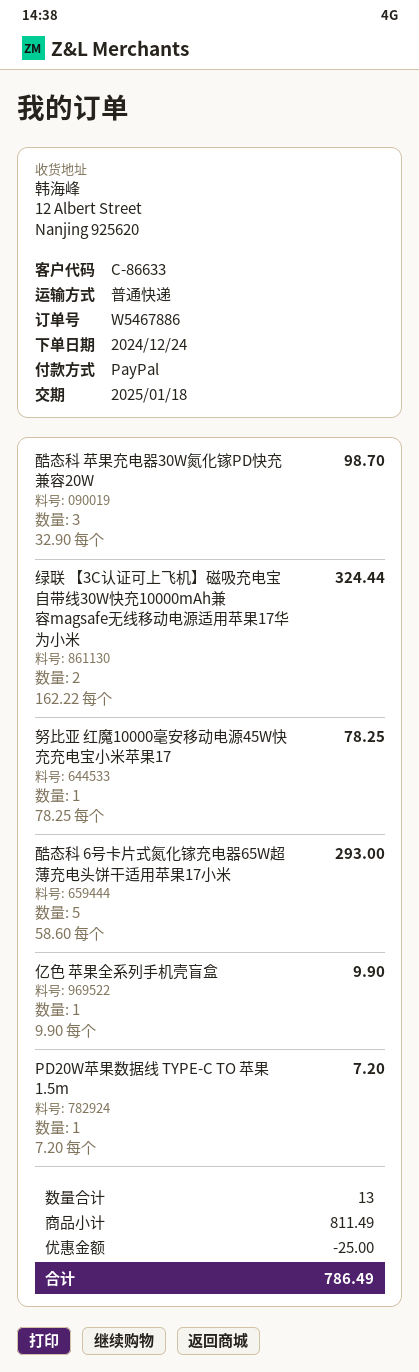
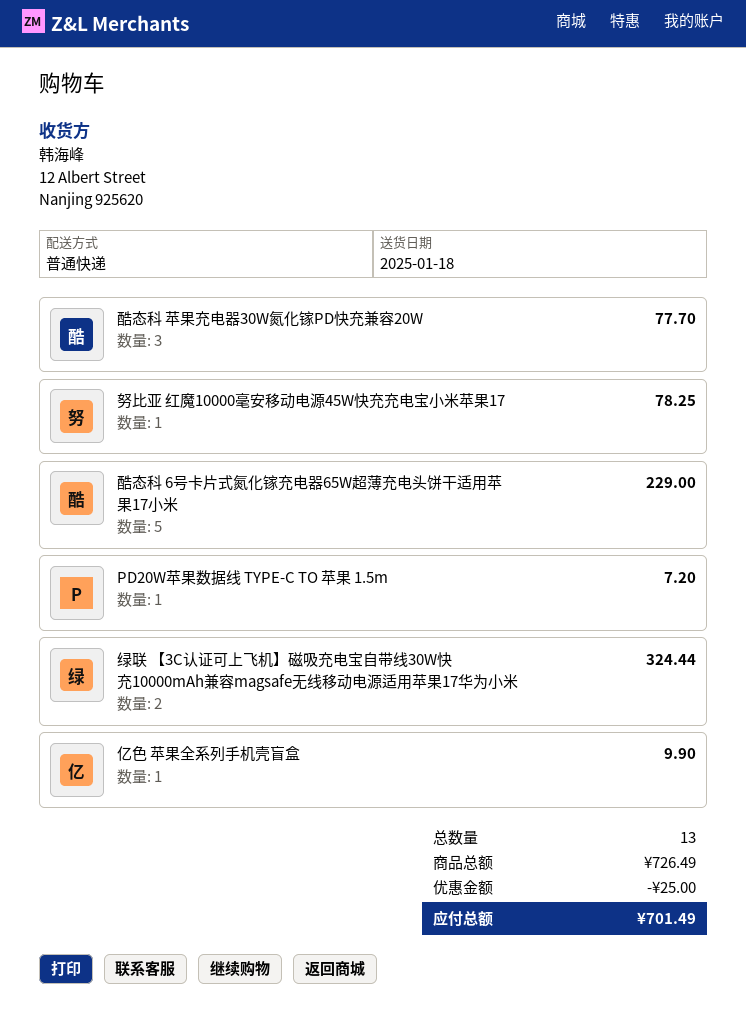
酷态科 苹果充电器30W氮化镓PD快充兼容20W: 3 for 98.70 -> 3 for 77.70
酷态科 6号卡片式氮化镓充电器65W超薄充电头饼干适用苹果17小米: 5 for 293.00 -> 5 for 229.00
subtotal: 811.49 -> 726.49
total: 786.49 -> 701.49

